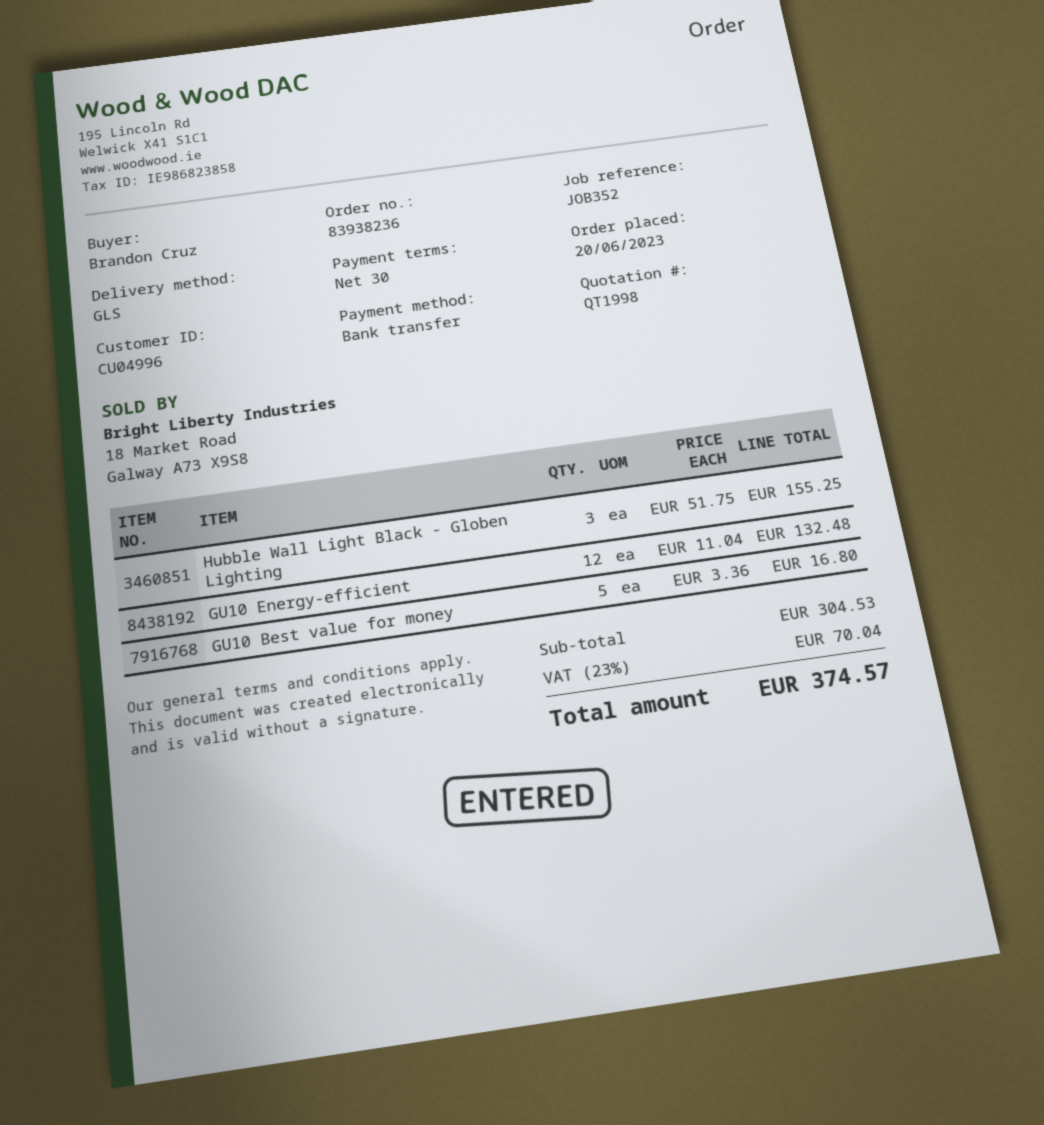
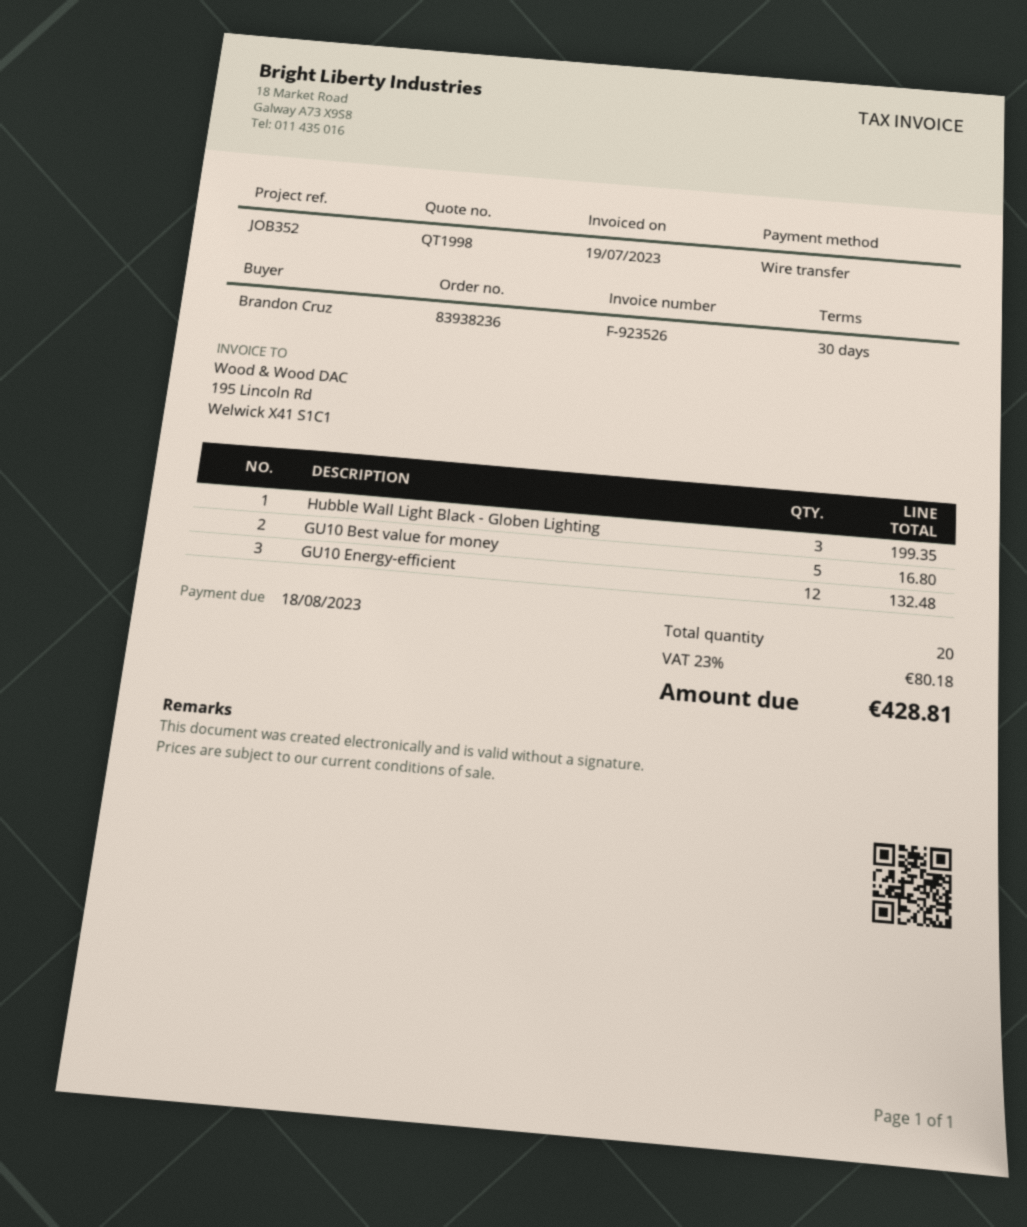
Hubble Wall Light Black - Globen Lighting: 3 for 155.25 -> 3 for 199.35
tax: 23% = 70.04 -> 23% = 80.18
total: 374.57 -> 428.81

